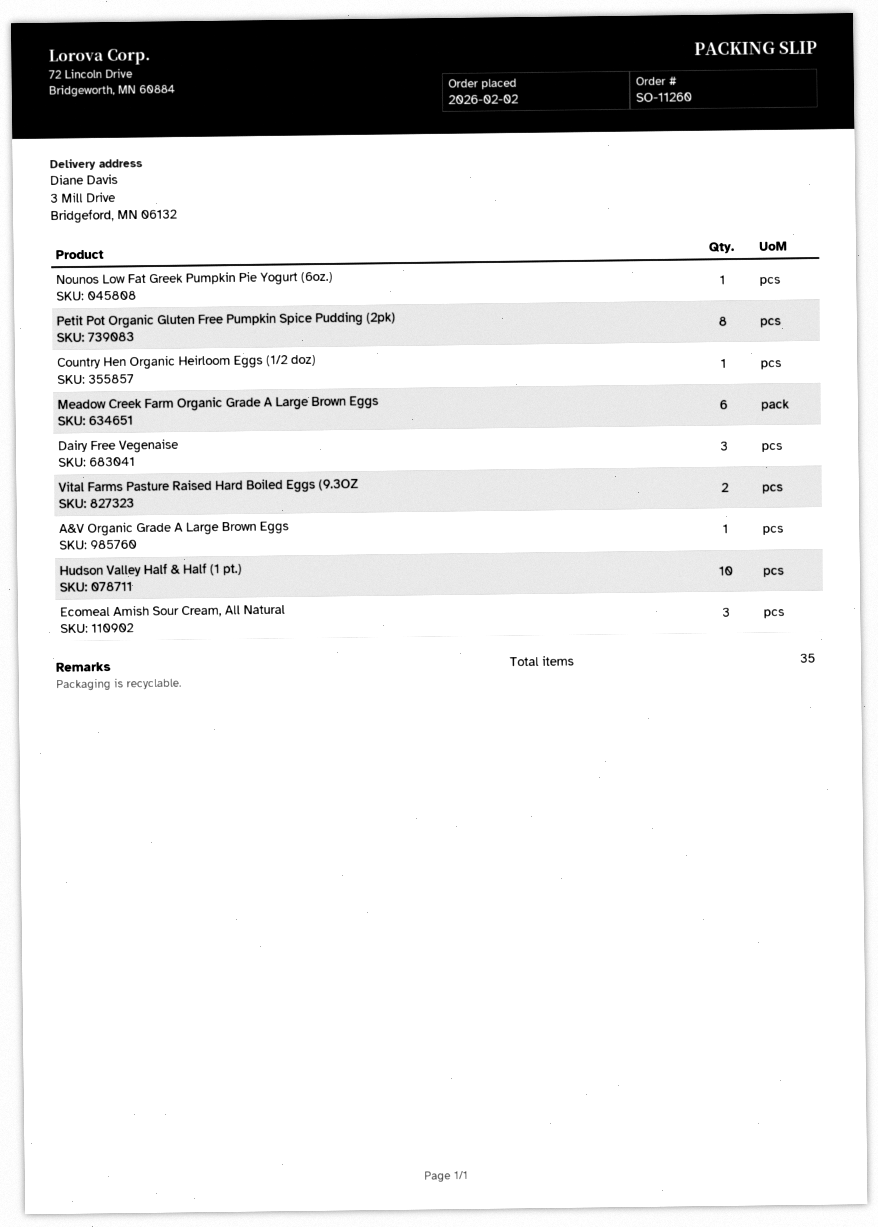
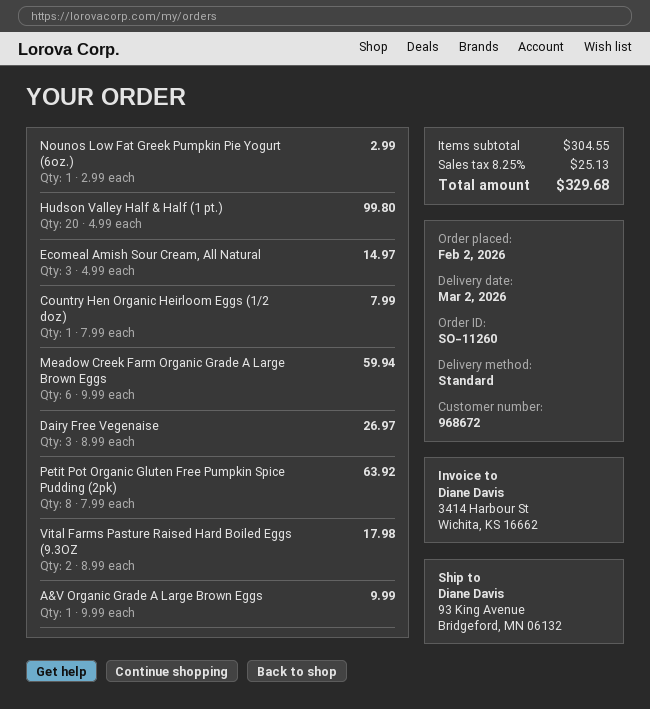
ship to: 3 Mill Drive, Bridgeford, MN 06132 -> 93 King Avenue, Bridgeford, MN 06132
Hudson Valley Half & Half (1 pt.): 10 -> 20

